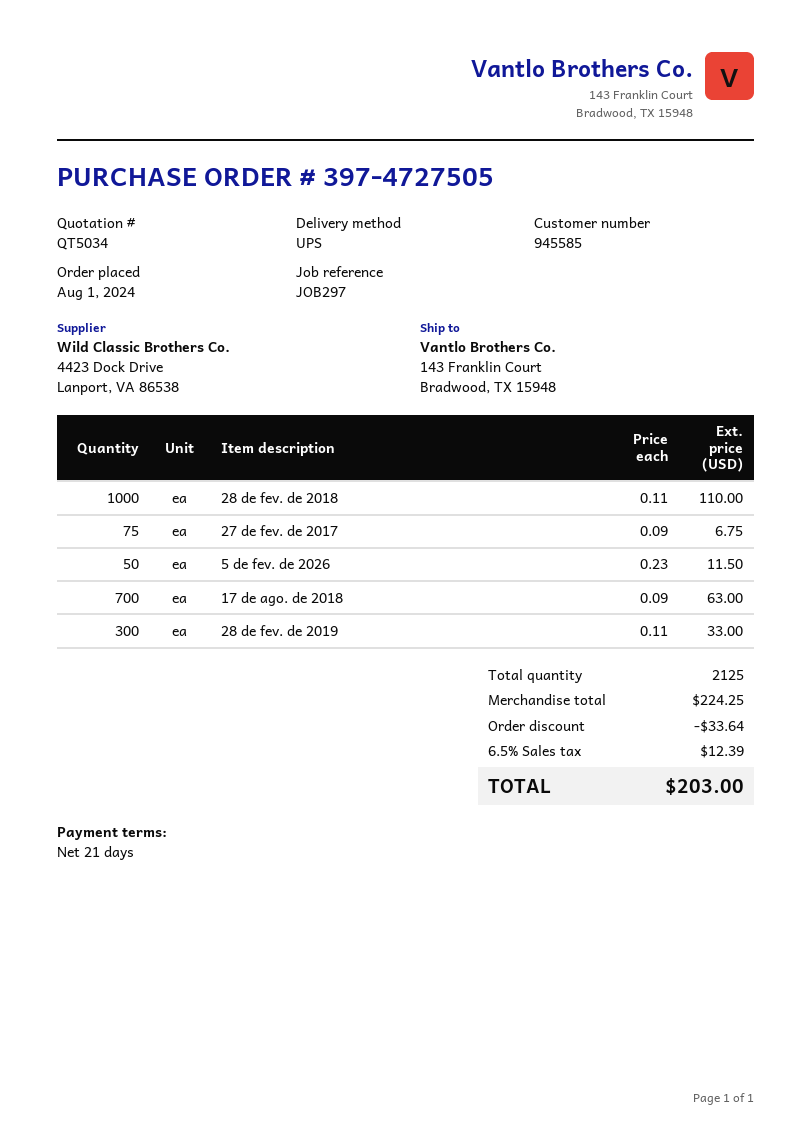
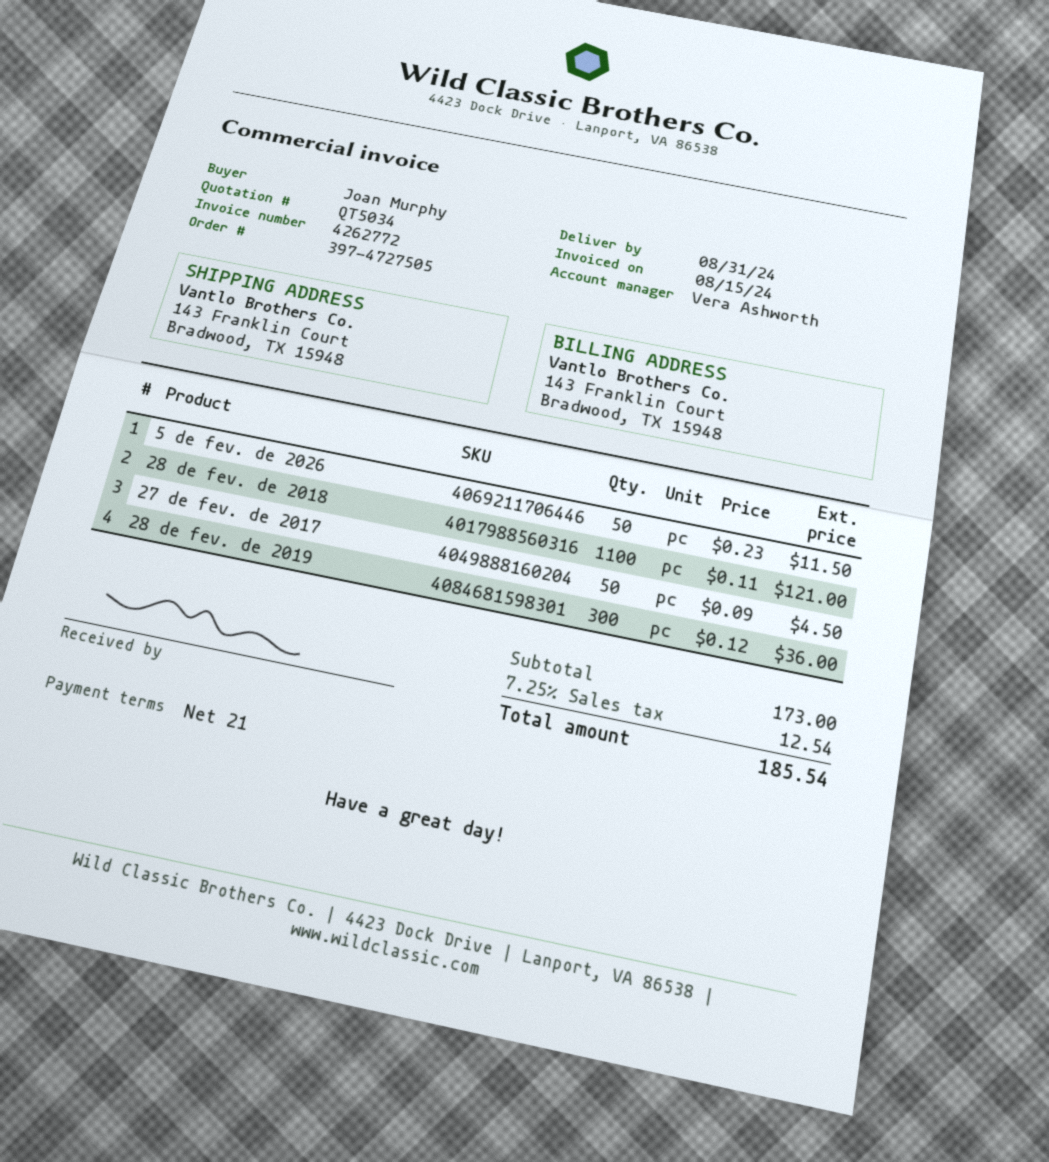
28 de fev. de 2018: 1000 x 0.11 = 110.00 -> 1100 x 0.11 = 121.00
27 de fev. de 2017: 75 x 0.09 = 6.75 -> 50 x 0.09 = 4.50
17 de ago. de 2018: 700 x 0.09 = 63.00 -> none
28 de fev. de 2019: 300 x 0.11 = 33.00 -> 300 x 0.12 = 36.00
subtotal: 224.25 -> 173.00
discount: 33.64 -> none
tax: 6.5% = 12.39 -> 7.25% = 12.54
total: 203.00 -> 185.54

